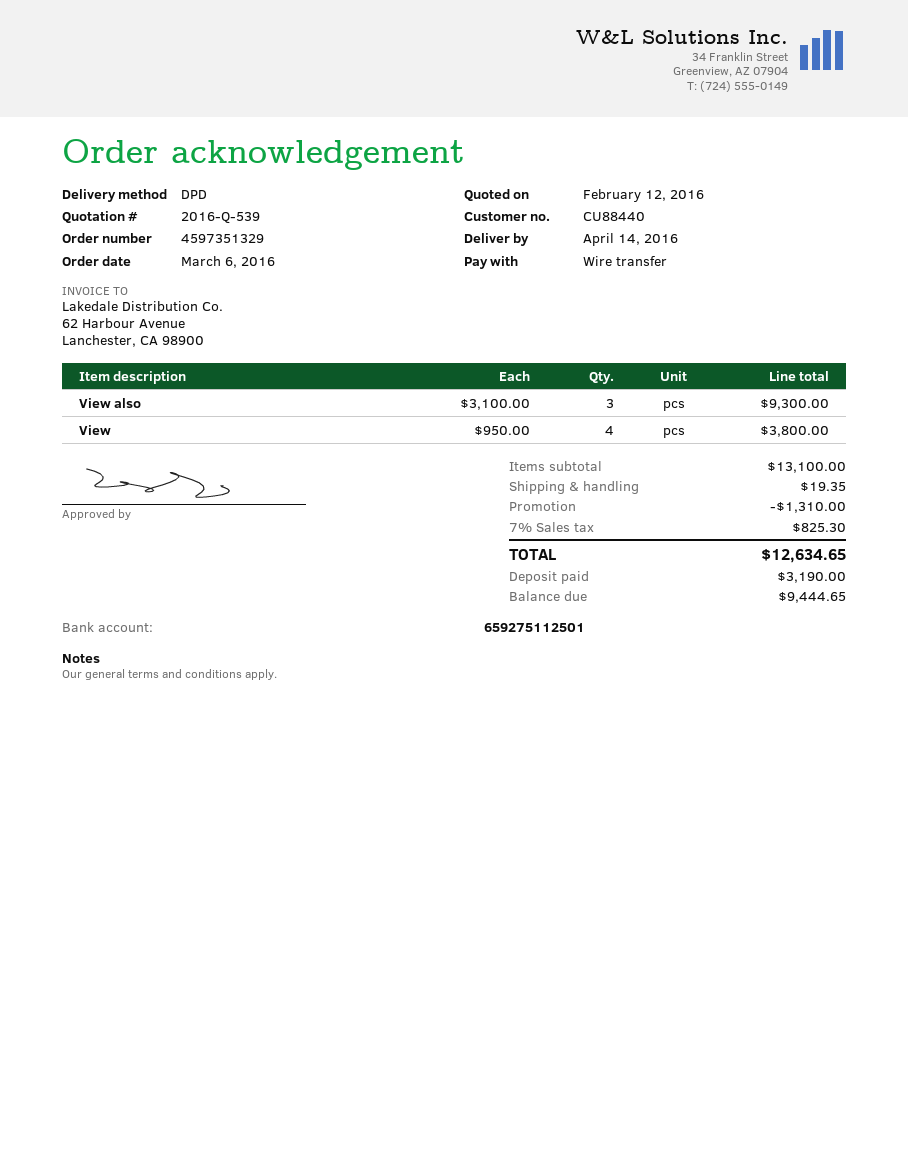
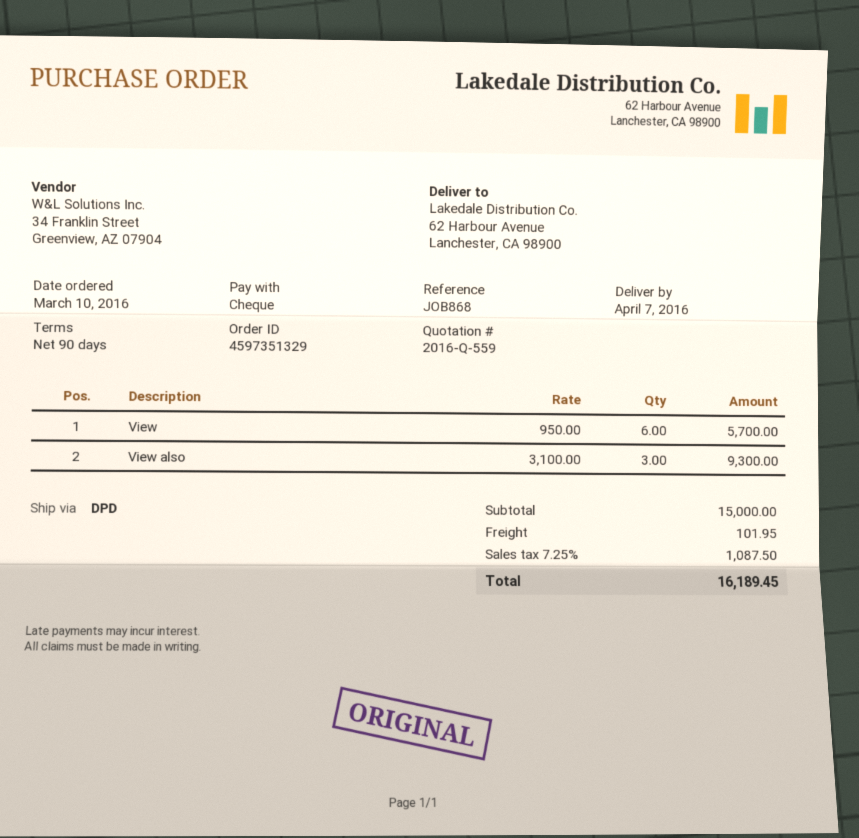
quote number: 2016-Q-539 -> 2016-Q-559
order date: 2016-03-06 -> 2016-03-10
delivery date: 2016-04-14 -> 2016-04-07
payment method: bank transfer -> cheque
View: 4 x 950.00 = 3800.00 -> 6 x 950.00 = 5700.00
subtotal: 13100.00 -> 15000.00
discount: 1310.00 -> none
shipping: 19.35 -> 101.95
tax: 7% = 825.30 -> 7.25% = 1087.50
total: 12634.65 -> 16189.45

